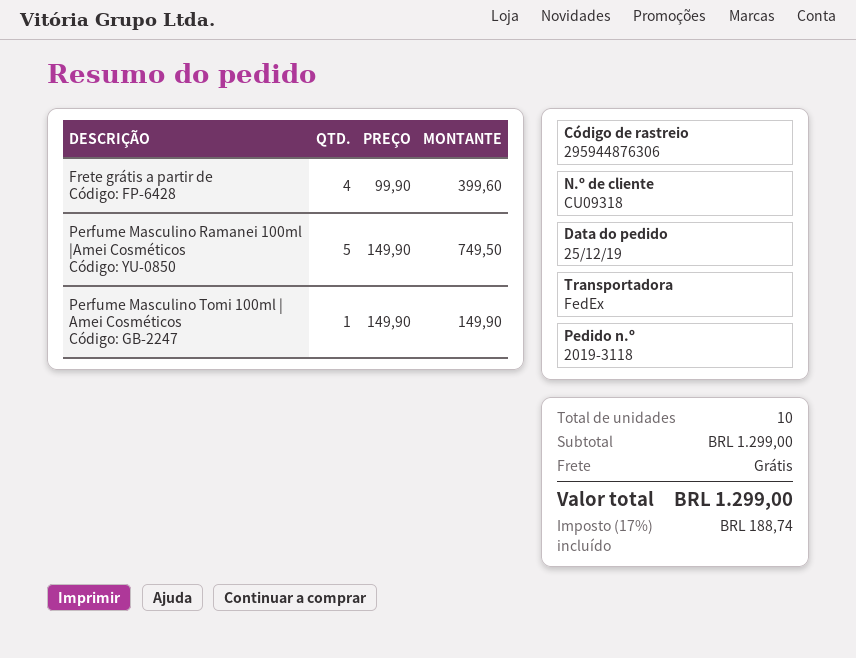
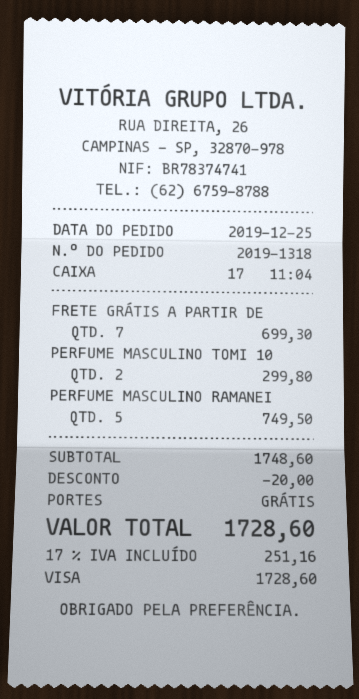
order number: 2019-3118 -> 2019-1318
Frete grátis a partir de: 4 for 399.60 -> 7 for 699.30
Perfume Masculino Tomi 100ml | Amei Cosméticos: 1 for 149.90 -> 2 for 299.80
subtotal: 1299.00 -> 1748.60
discount: none -> 20.00
tax: 17% = 188.74 -> 17% = 251.16
total: 1299.00 -> 1728.60

